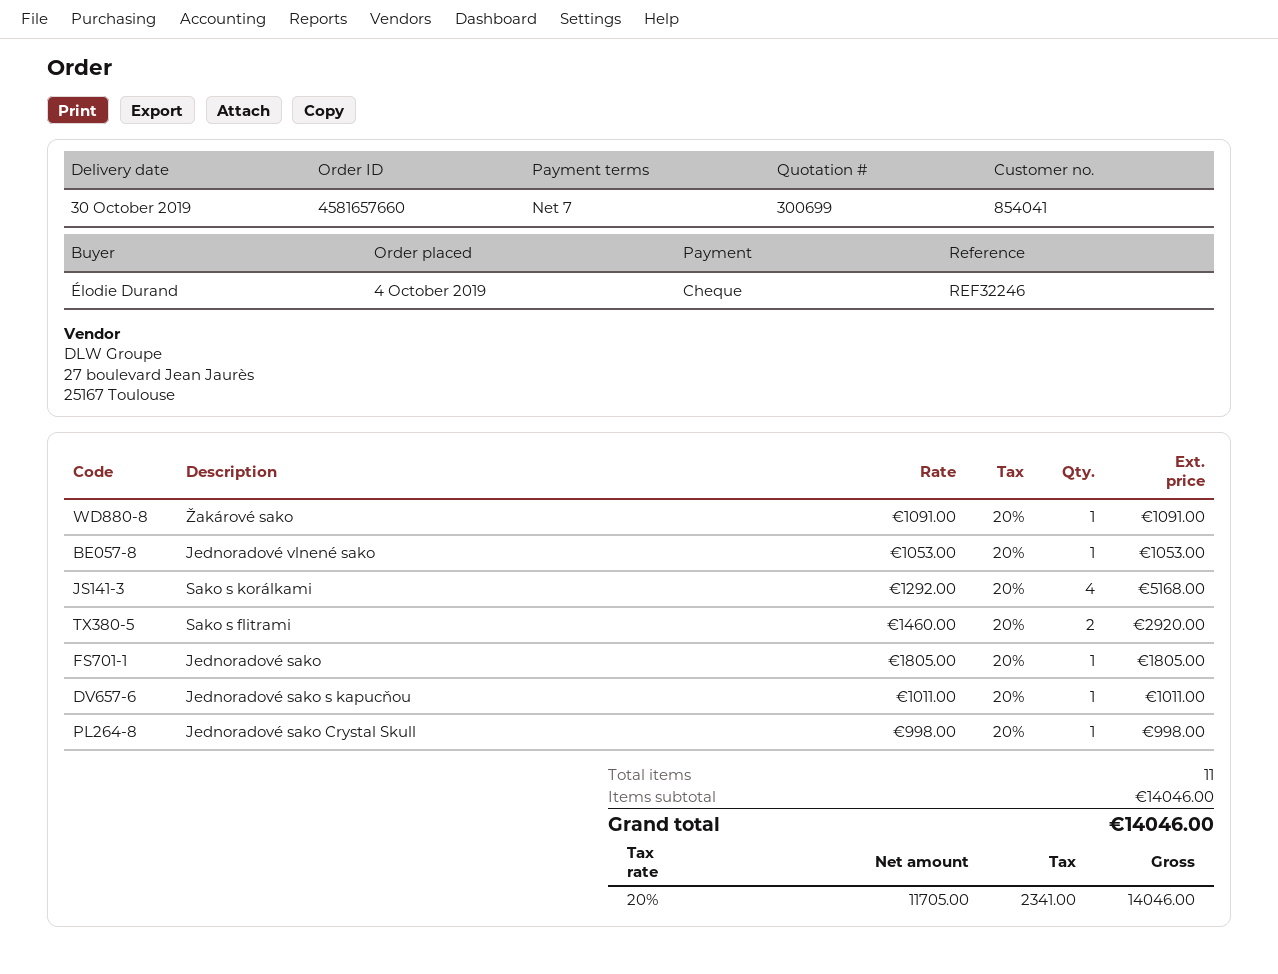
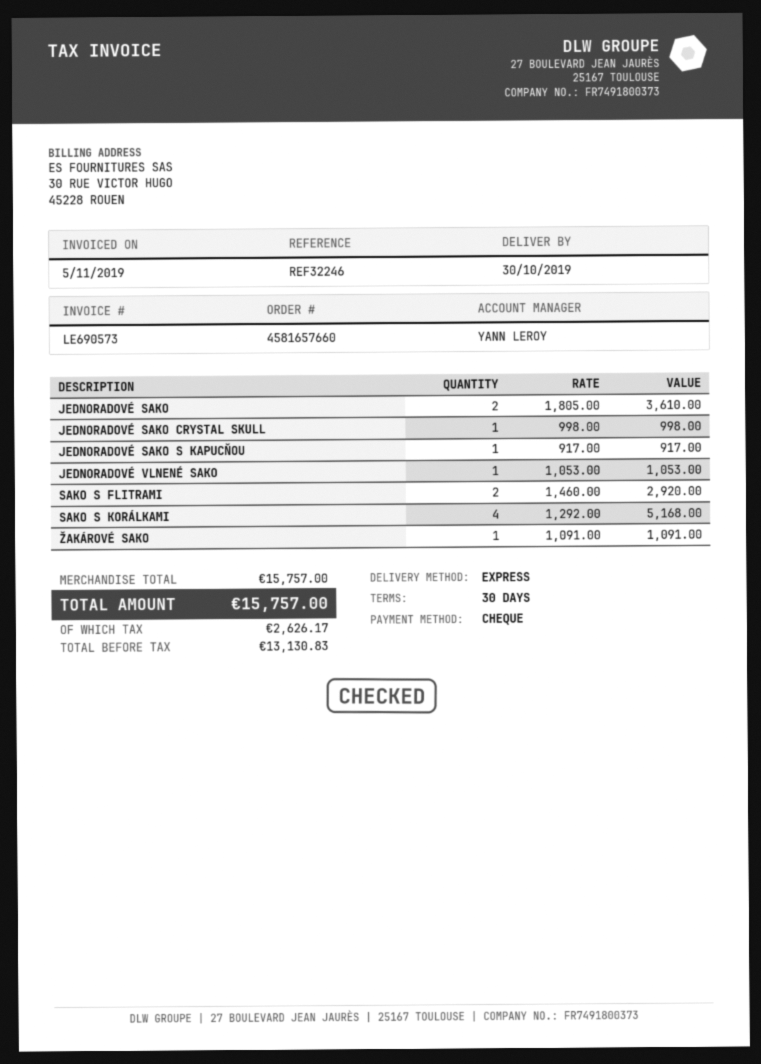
payment terms: 7 days -> 30 days
Jednoradové sako: 1 x 1805.00 = 1805.00 -> 2 x 1805.00 = 3610.00
Jednoradové sako s kapucňou: 1 x 1011.00 = 1011.00 -> 1 x 917.00 = 917.00
subtotal: 14046.00 -> 15757.00
net: 11705.00 -> 13130.83
tax: 2341.00 -> 2626.17
total: 14046.00 -> 15757.00

